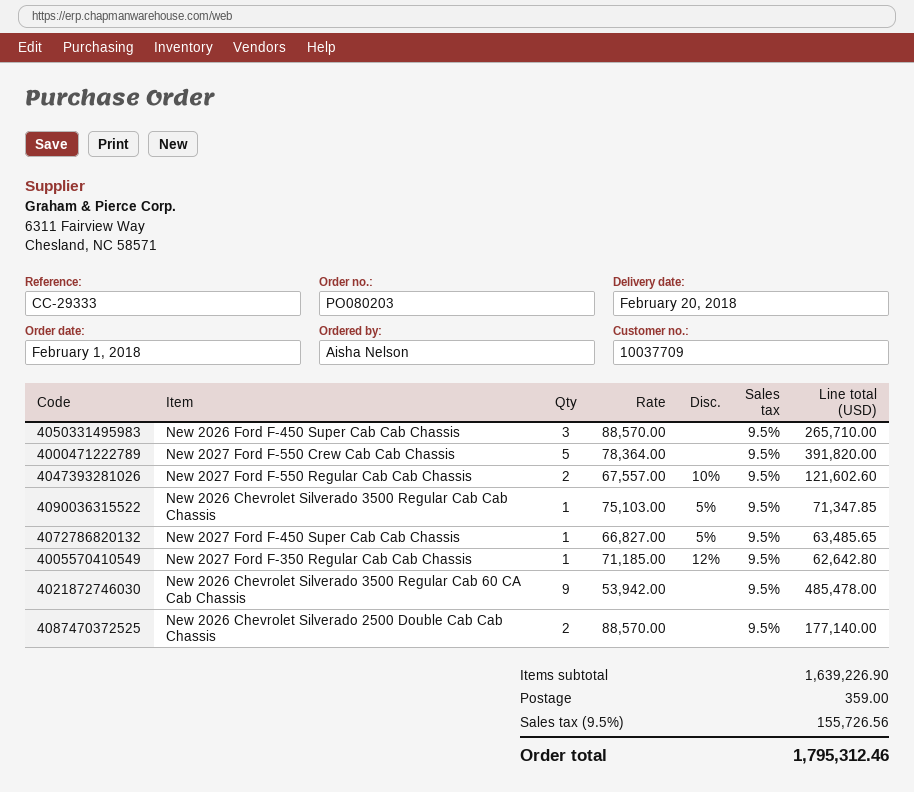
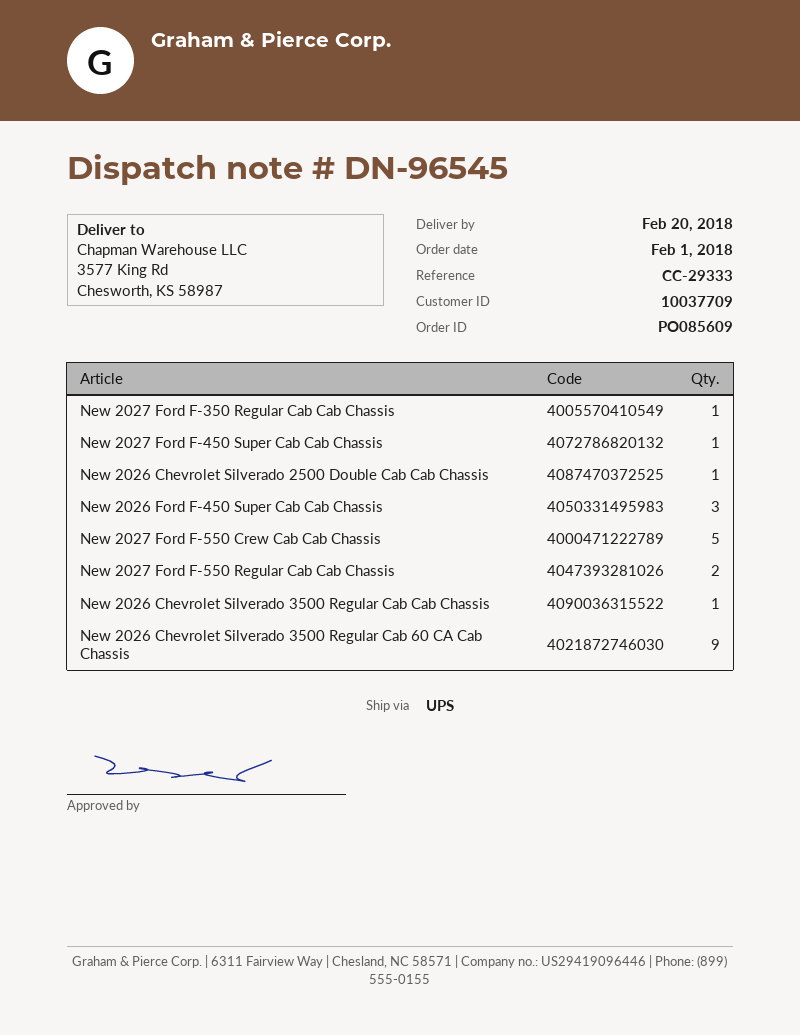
order number: PO080203 -> PO085609
New 2026 Chevrolet Silverado 2500 Double Cab Cab Chassis: 2 -> 1

